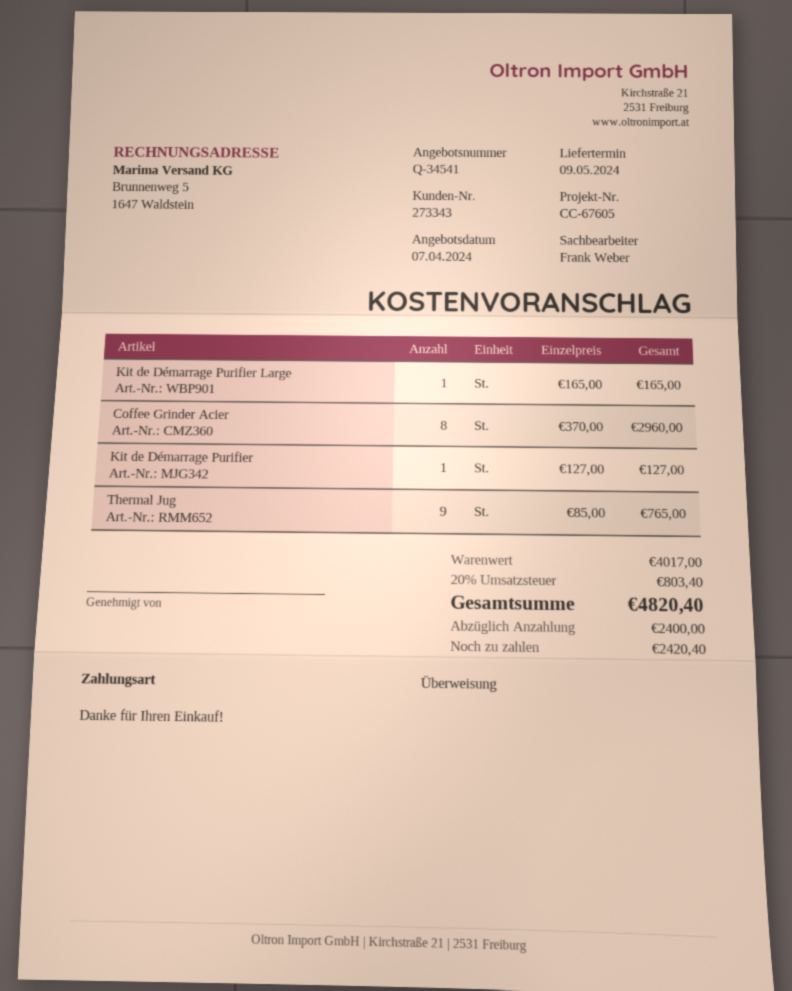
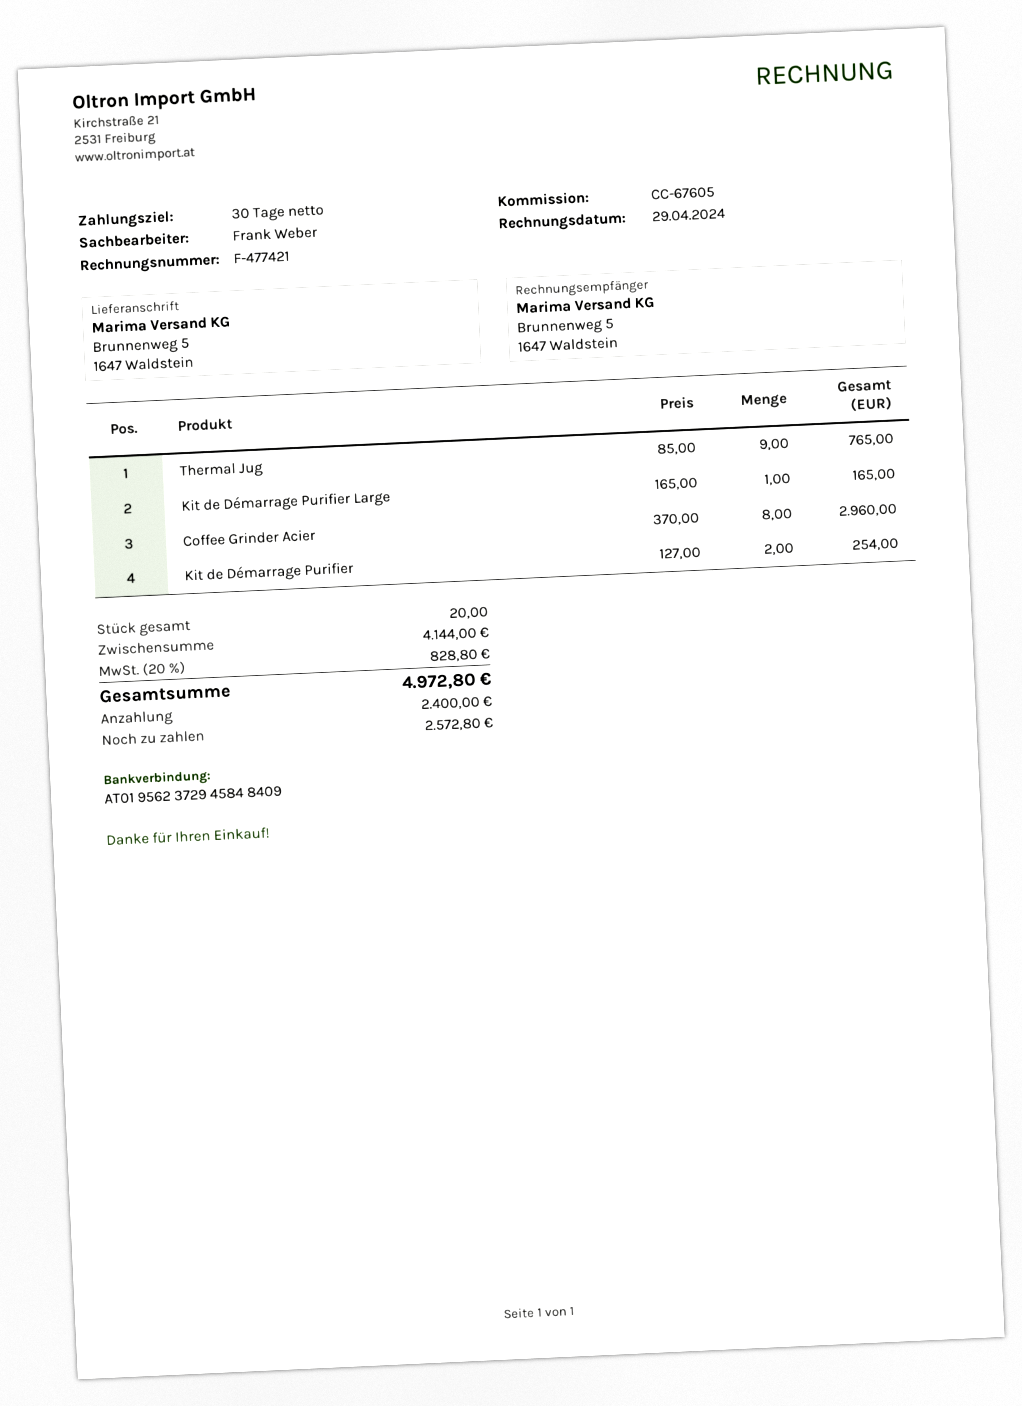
Kit de Démarrage Purifier: 1 x 127.00 = 127.00 -> 2 x 127.00 = 254.00
subtotal: 4017.00 -> 4144.00
tax: 20% = 803.40 -> 20% = 828.80
total: 4820.40 -> 4972.80
balance: 2420.40 -> 2572.80

